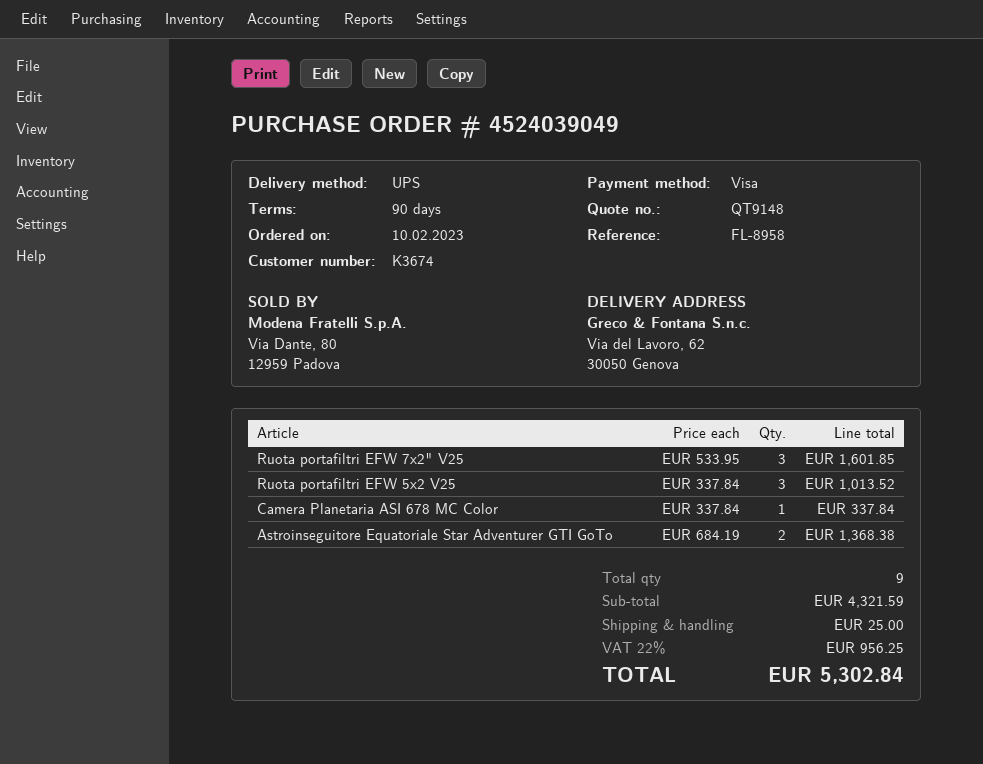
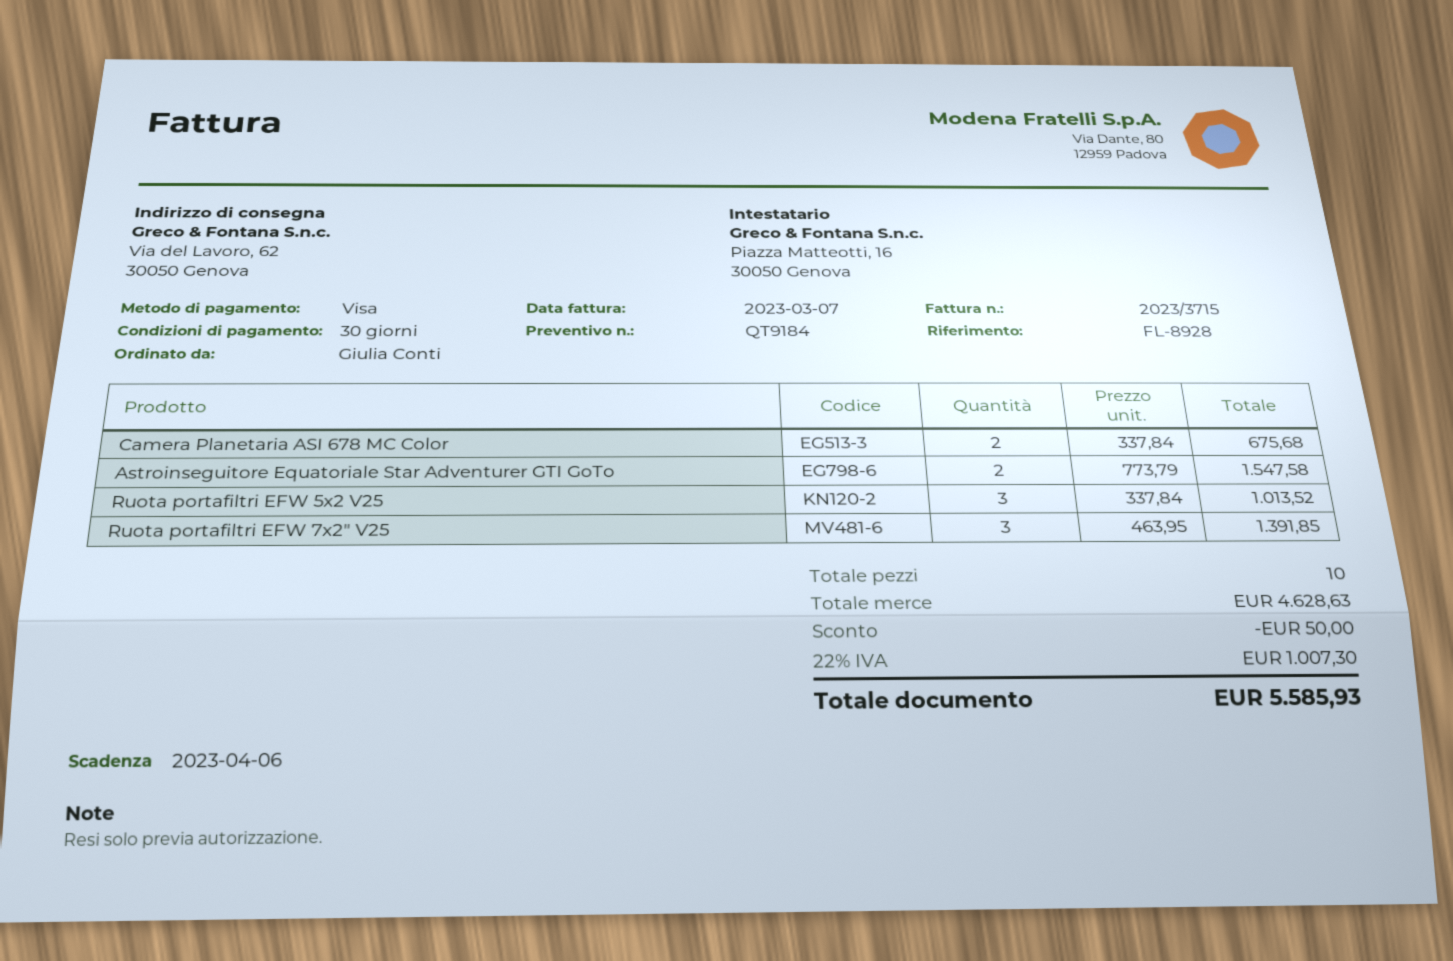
quote number: QT9148 -> QT9184
payment terms: 90 days -> 30 days
reference: FL-8958 -> FL-8928
Ruota portafiltri EFW 7x2" V25: 3 x 533.95 = 1601.85 -> 3 x 463.95 = 1391.85
Camera Planetaria ASI 678 MC Color: 1 x 337.84 = 337.84 -> 2 x 337.84 = 675.68
Astroinseguitore Equatoriale Star Adventurer GTI GoTo: 2 x 684.19 = 1368.38 -> 2 x 773.79 = 1547.58
total quantity: 9 -> 10
subtotal: 4321.59 -> 4628.63
discount: none -> 50.00
shipping: 25.00 -> none
tax: 22% = 956.25 -> 22% = 1007.30
total: 5302.84 -> 5585.93

